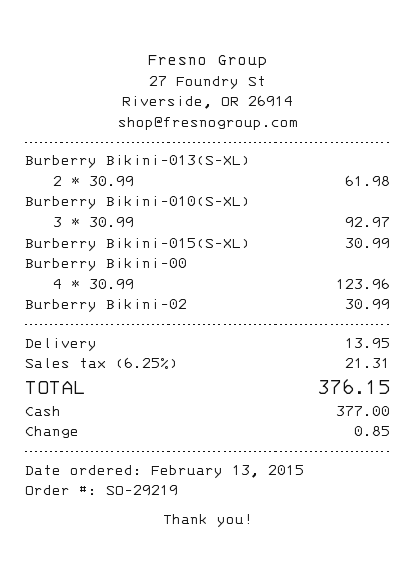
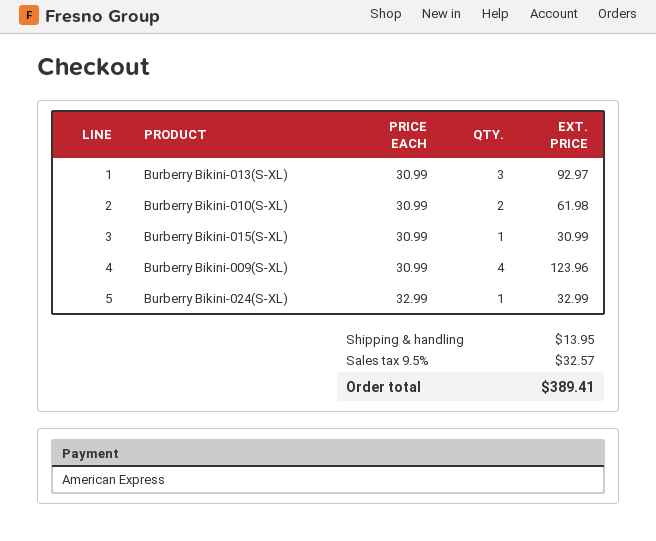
payment method: cash -> American Express
Burberry Bikini-013(S-XL): 2 x 30.99 = 61.98 -> 3 x 30.99 = 92.97
Burberry Bikini-010(S-XL): 3 x 30.99 = 92.97 -> 2 x 30.99 = 61.98
Burberry Bikini-02: 1 x 30.99 = 30.99 -> 1 x 32.99 = 32.99
tax: 6.25% = 21.31 -> 9.5% = 32.57
total: 376.15 -> 389.41

